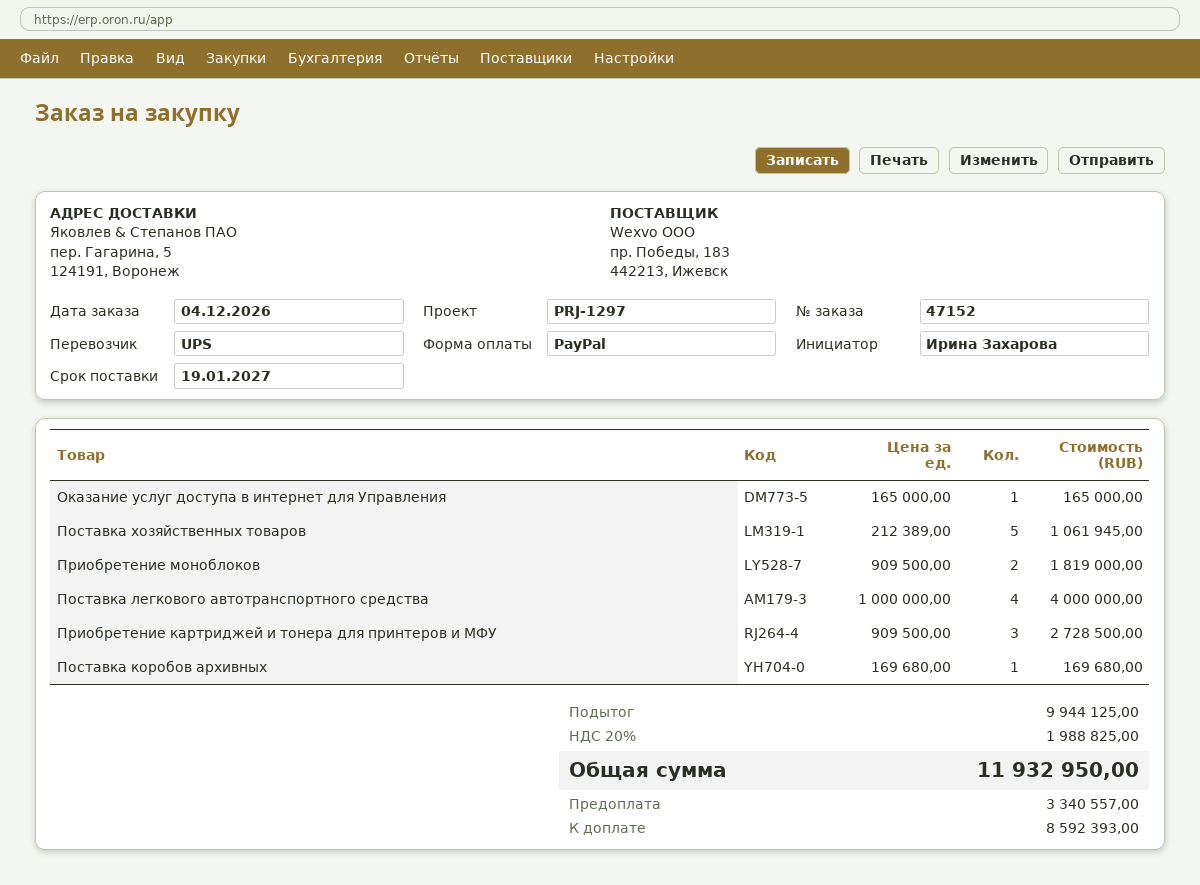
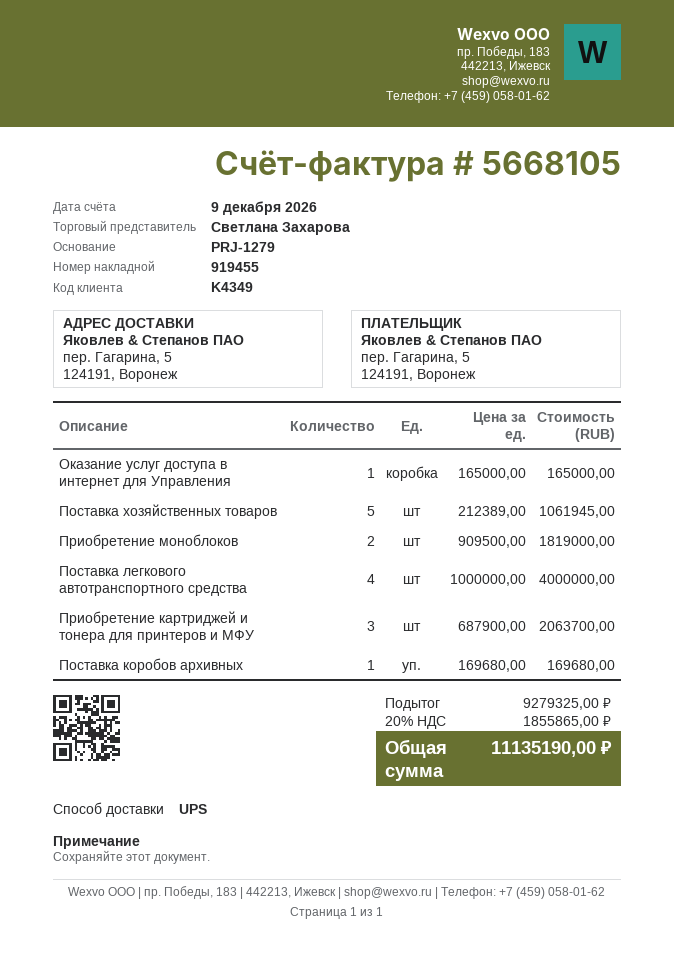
reference: PRJ-1297 -> PRJ-1279
Приобретение картриджей и тонера для принтеров и МФУ: 3 x 909500.00 = 2728500.00 -> 3 x 687900.00 = 2063700.00
subtotal: 9944125.00 -> 9279325.00
tax: 20% = 1988825.00 -> 20% = 1855865.00
total: 11932950.00 -> 11135190.00

